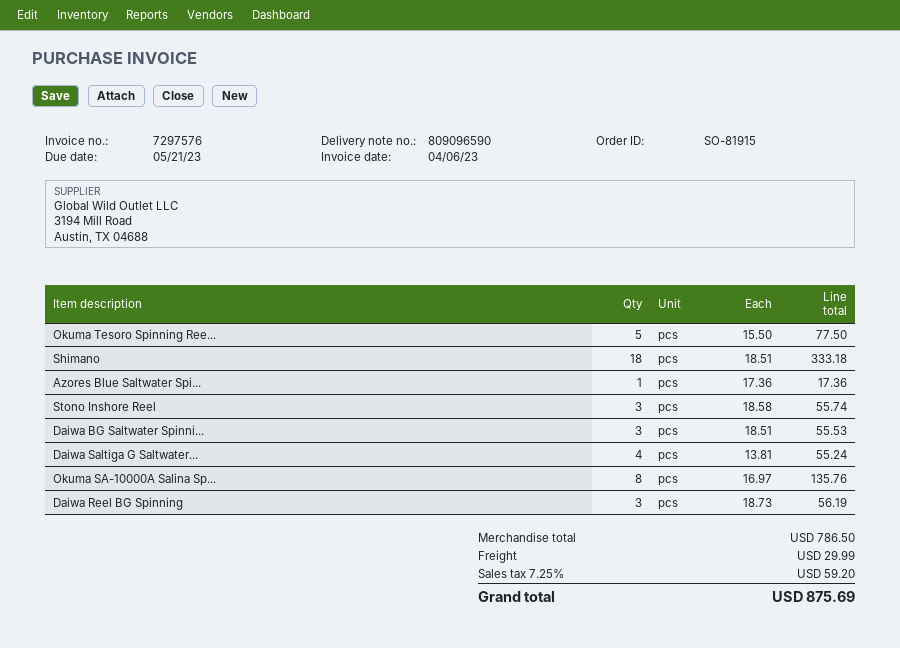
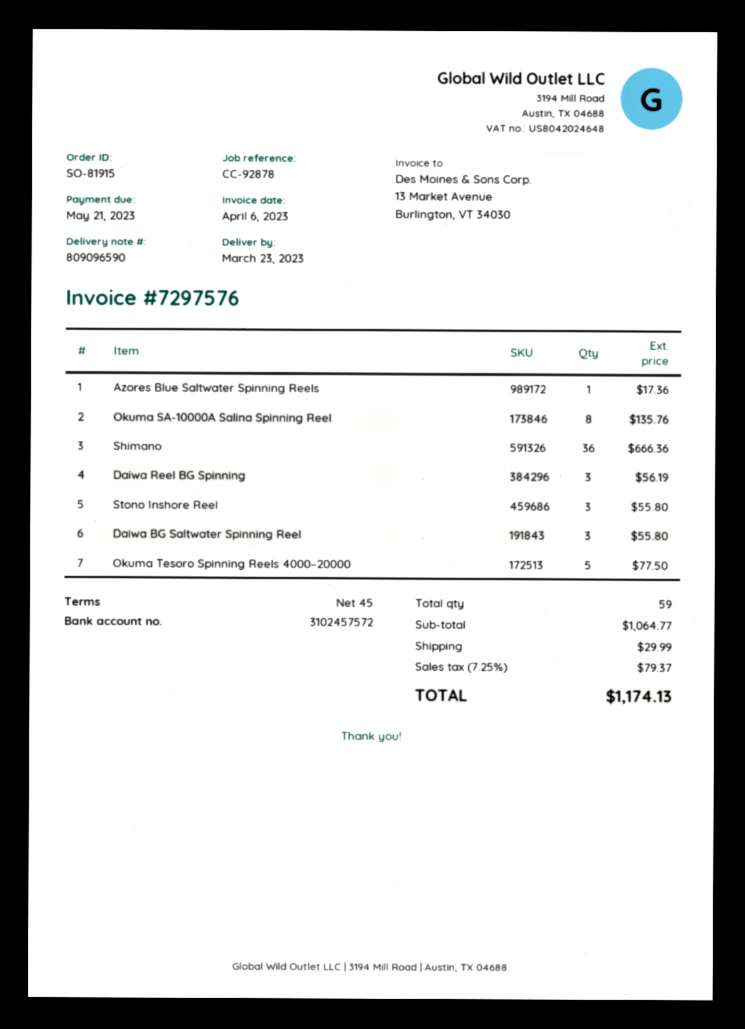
Shimano: 18 for 333.18 -> 36 for 666.36
Stono Inshore Reel: 3 for 55.74 -> 3 for 55.80
Daiwa BG Saltwater Spinni...: 3 for 55.53 -> 3 for 55.80
Daiwa Saltiga G Saltwater...: 4 for 55.24 -> none
subtotal: 786.50 -> 1064.77
tax: 7.25% = 59.20 -> 7.25% = 79.37
total: 875.69 -> 1174.13

